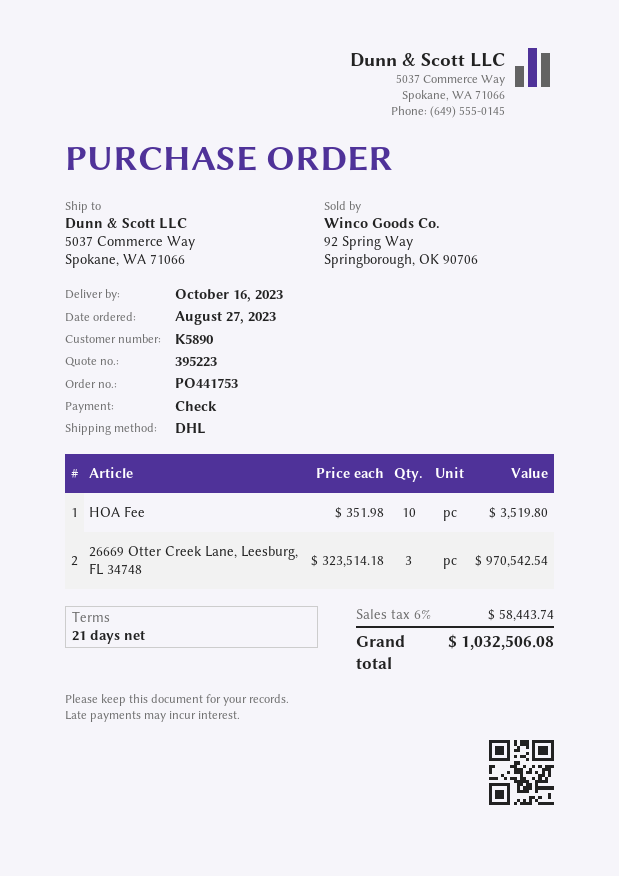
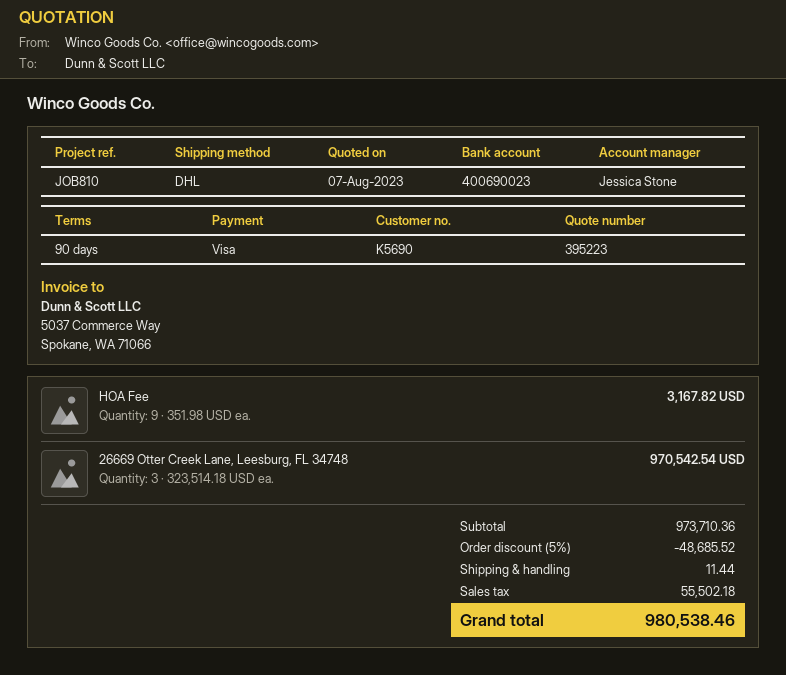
payment terms: 21 days -> 90 days
customer number: K5890 -> K5690
payment method: cheque -> Visa
HOA Fee: 10 x 351.98 = 3519.80 -> 9 x 351.98 = 3167.82
discount: none -> 5% = 48685.52
shipping: none -> 11.44
tax: 58443.74 -> 55502.18
total: 1032506.08 -> 980538.46

